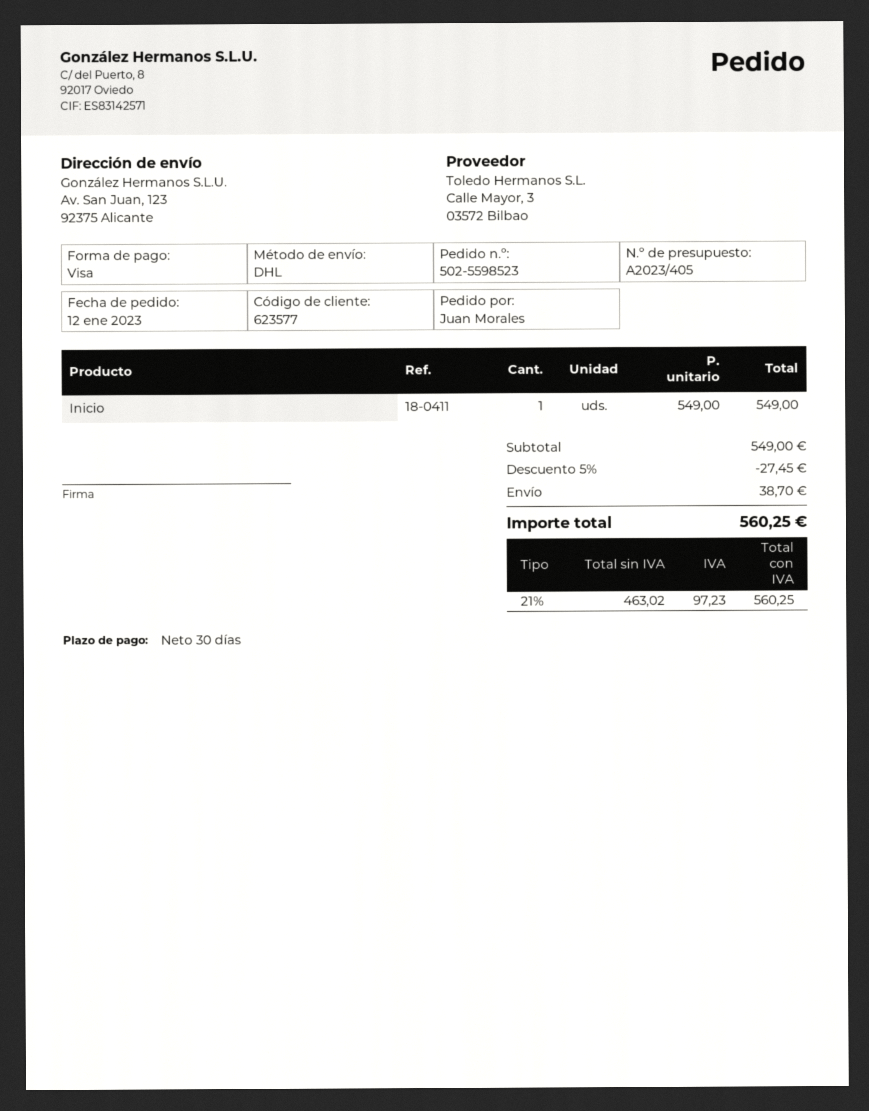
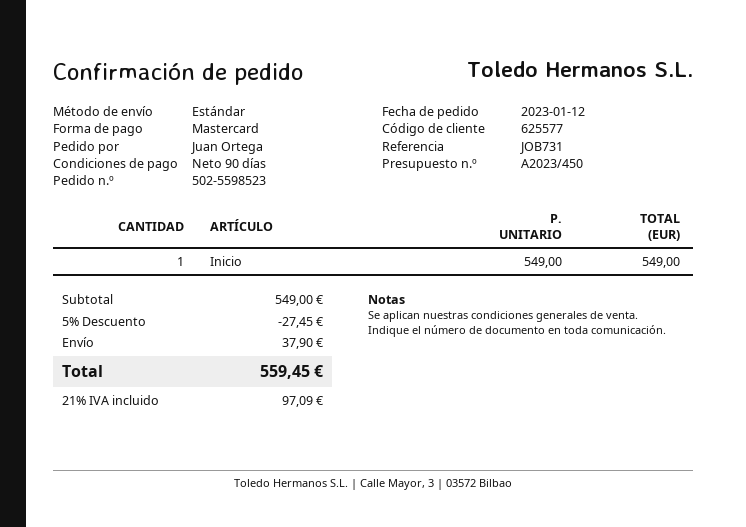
quote number: A2023/405 -> A2023/450
payment terms: 30 days -> 90 days
customer number: 623577 -> 625577
ordered by: Juan Morales -> Juan Ortega
payment method: Visa -> Mastercard
shipping method: DHL -> standard
shipping: 38.70 -> 37.90
tax: 21% = 97.23 -> 21% = 97.09
total: 560.25 -> 559.45

